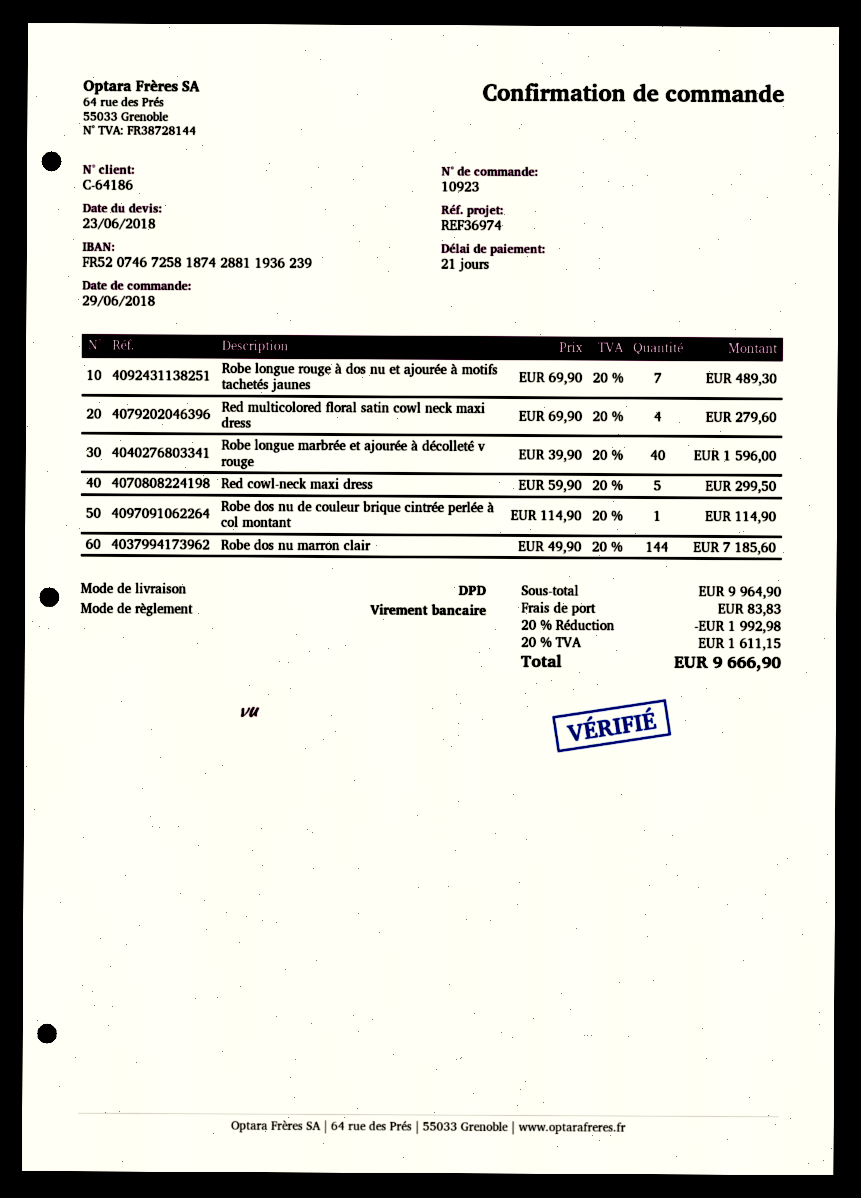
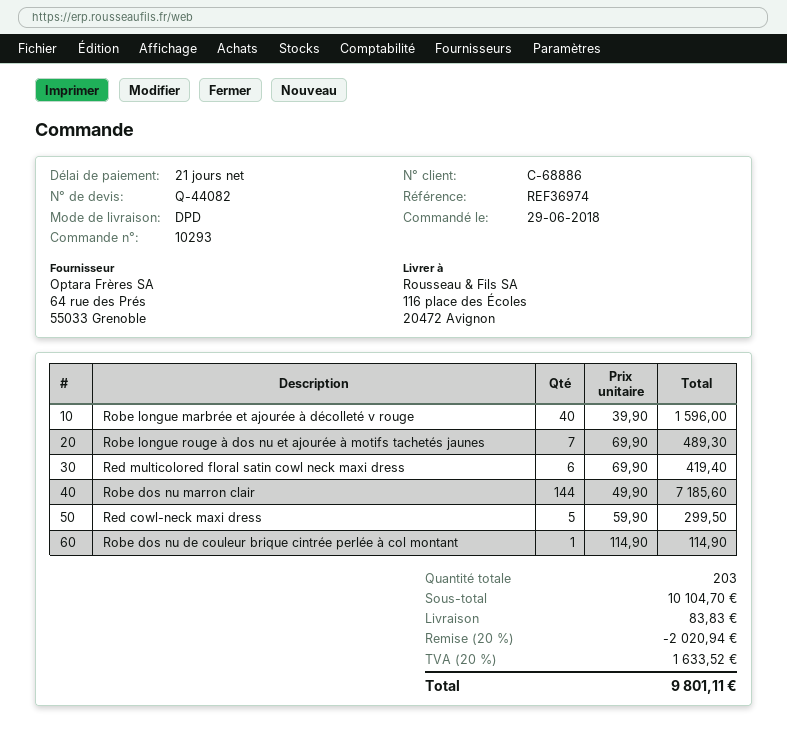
order number: 10923 -> 10293
customer number: C-64186 -> C-68886
Red multicolored floral satin cowl neck maxi dress: 4 x 69.90 = 279.60 -> 6 x 69.90 = 419.40
subtotal: 9964.90 -> 10104.70
discount: 20% = 1992.98 -> 20% = 2020.94
tax: 20% = 1611.15 -> 20% = 1633.52
total: 9666.90 -> 9801.11

